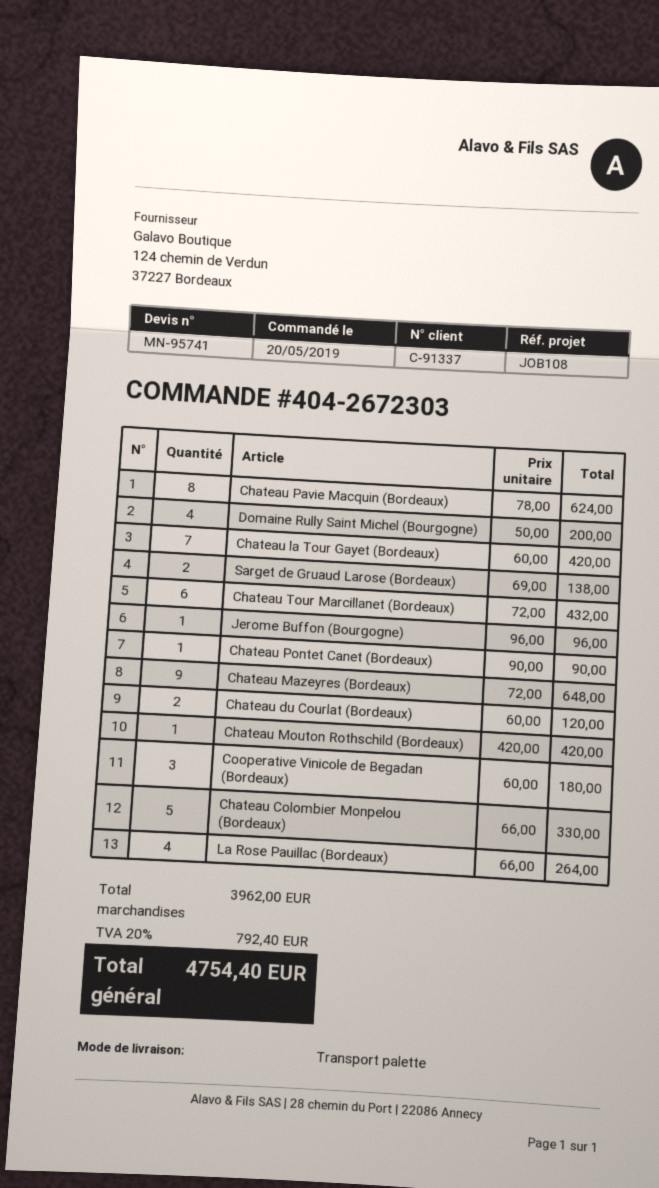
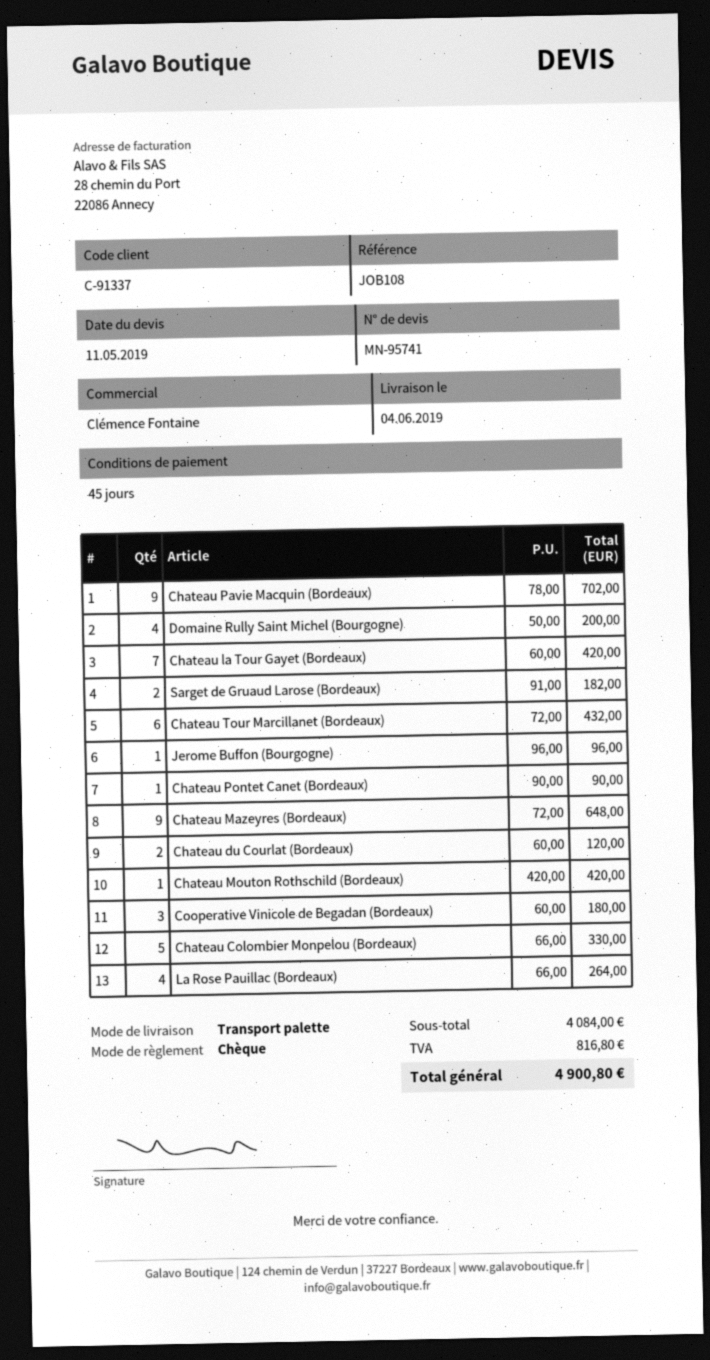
Chateau Pavie Macquin (Bordeaux): 8 x 78.00 = 624.00 -> 9 x 78.00 = 702.00
Sarget de Gruaud Larose (Bordeaux): 2 x 69.00 = 138.00 -> 2 x 91.00 = 182.00
subtotal: 3962.00 -> 4084.00
tax: 792.40 -> 816.80
total: 4754.40 -> 4900.80

